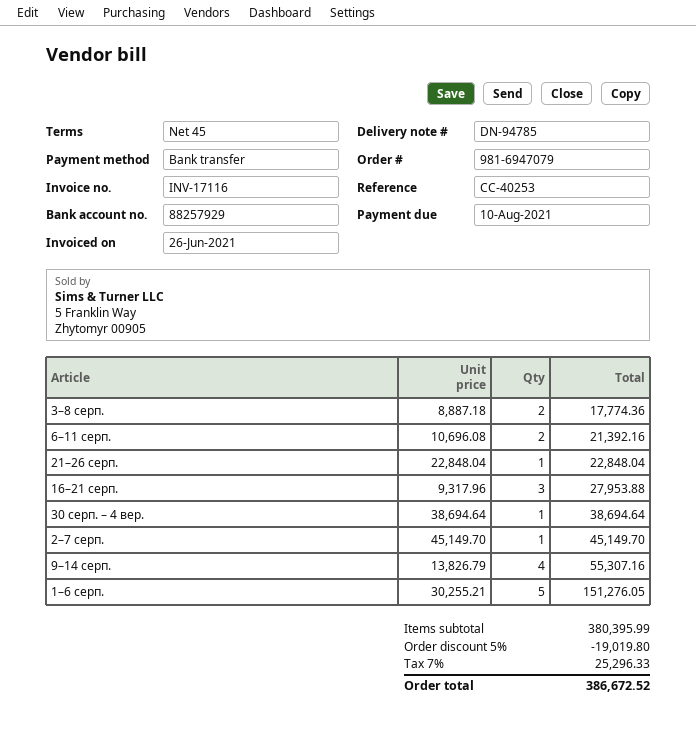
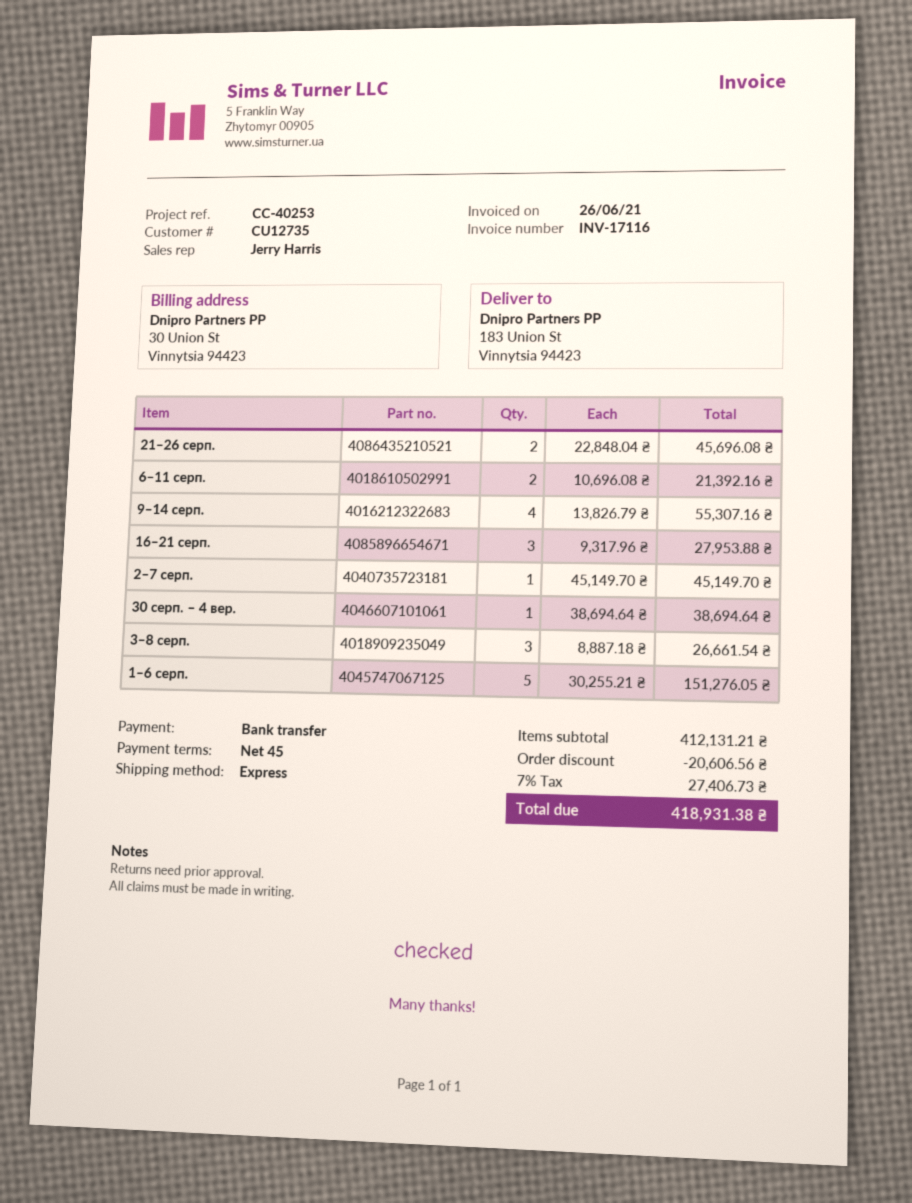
3–8 серп.: 2 x 8887.18 = 17774.36 -> 3 x 8887.18 = 26661.54
21–26 серп.: 1 x 22848.04 = 22848.04 -> 2 x 22848.04 = 45696.08
subtotal: 380395.99 -> 412131.21
discount: 19019.80 -> 20606.56
tax: 7% = 25296.33 -> 7% = 27406.73
total: 386672.52 -> 418931.38

